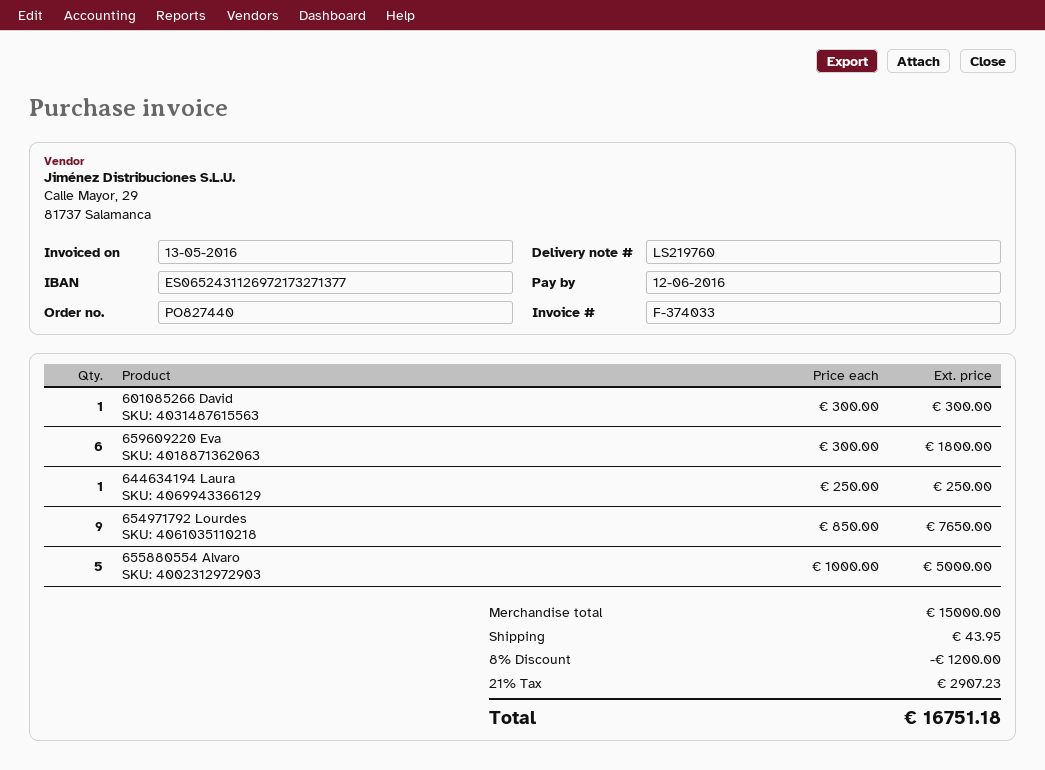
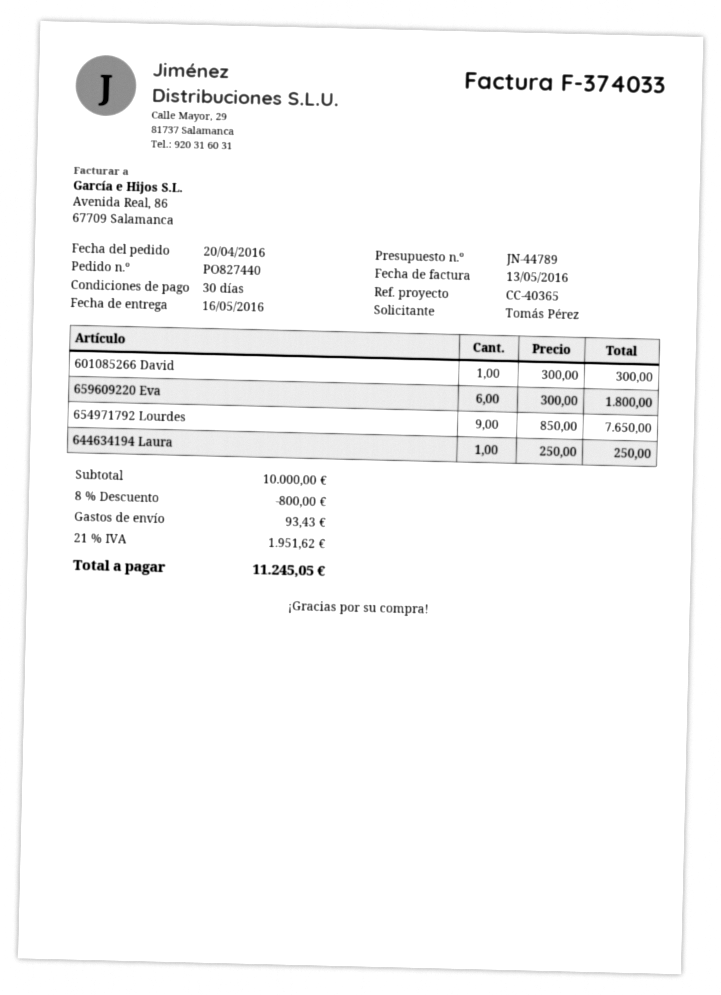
655880554 Alvaro: 5 x 1000.00 = 5000.00 -> none
subtotal: 15000.00 -> 10000.00
discount: 8% = 1200.00 -> 8% = 800.00
shipping: 43.95 -> 93.43
tax: 21% = 2907.23 -> 21% = 1951.62
total: 16751.18 -> 11245.05

